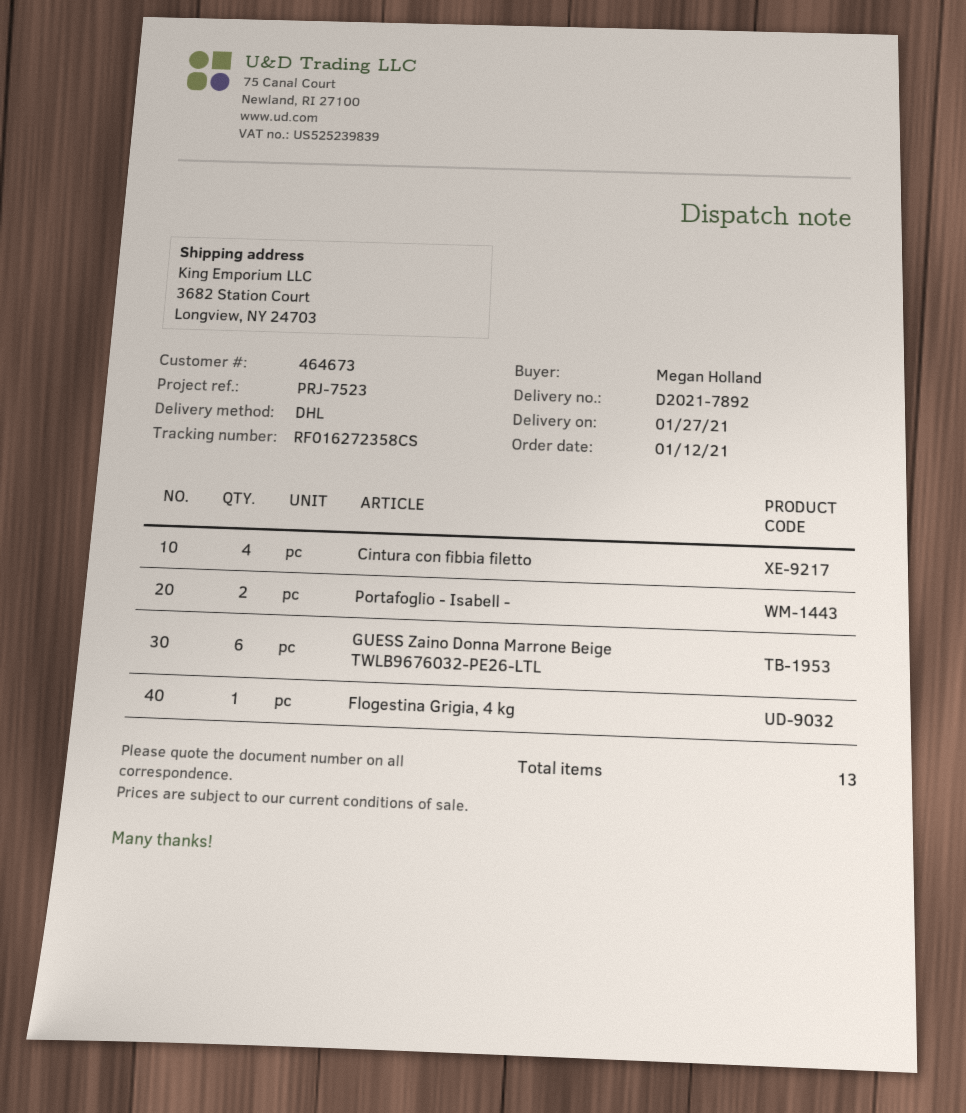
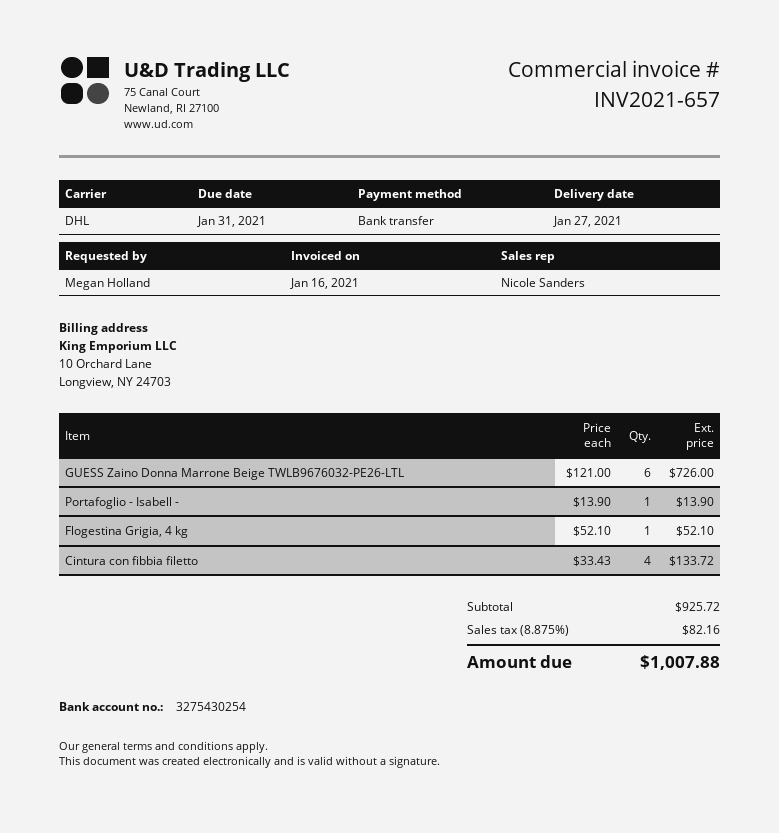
Portafoglio - Isabell -: 2 -> 1

